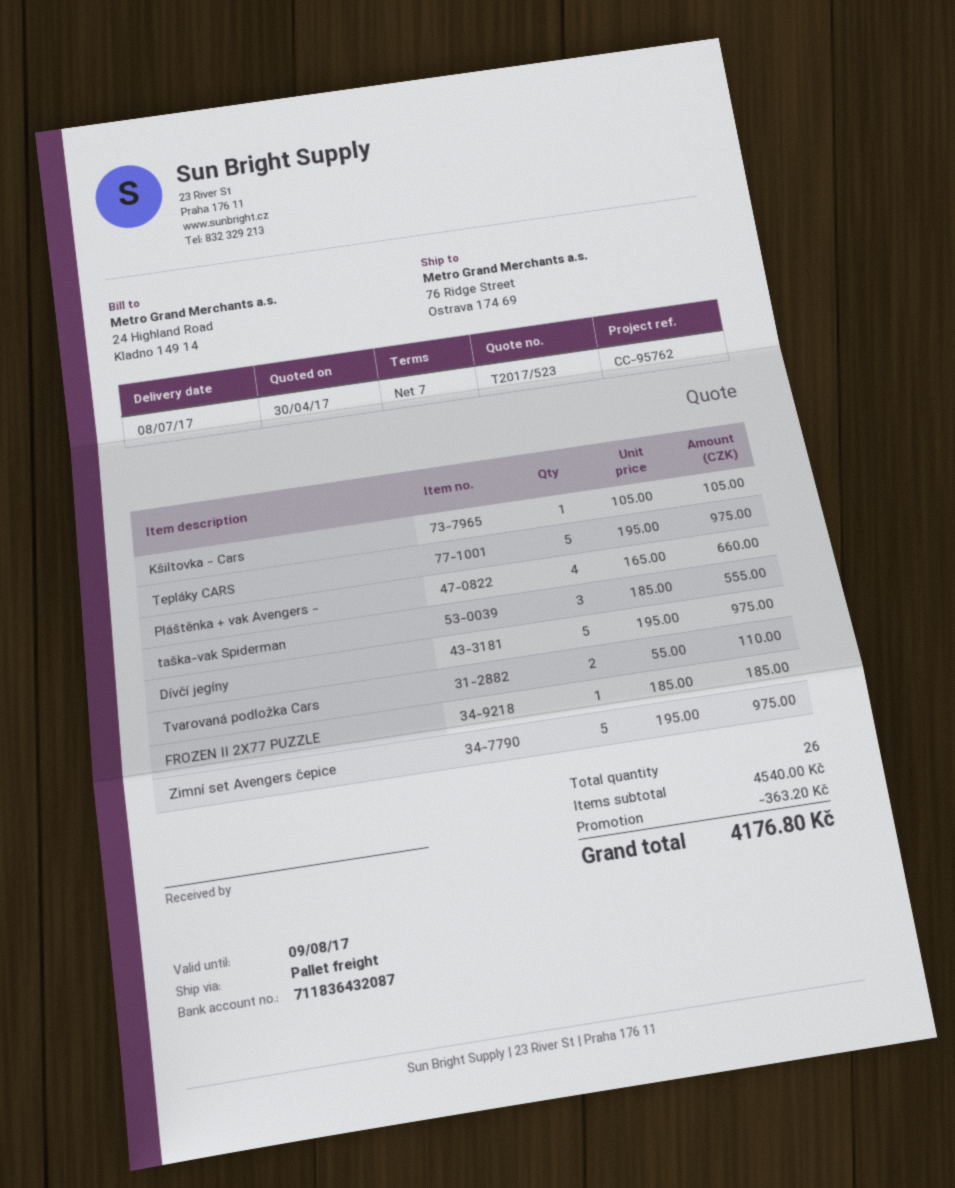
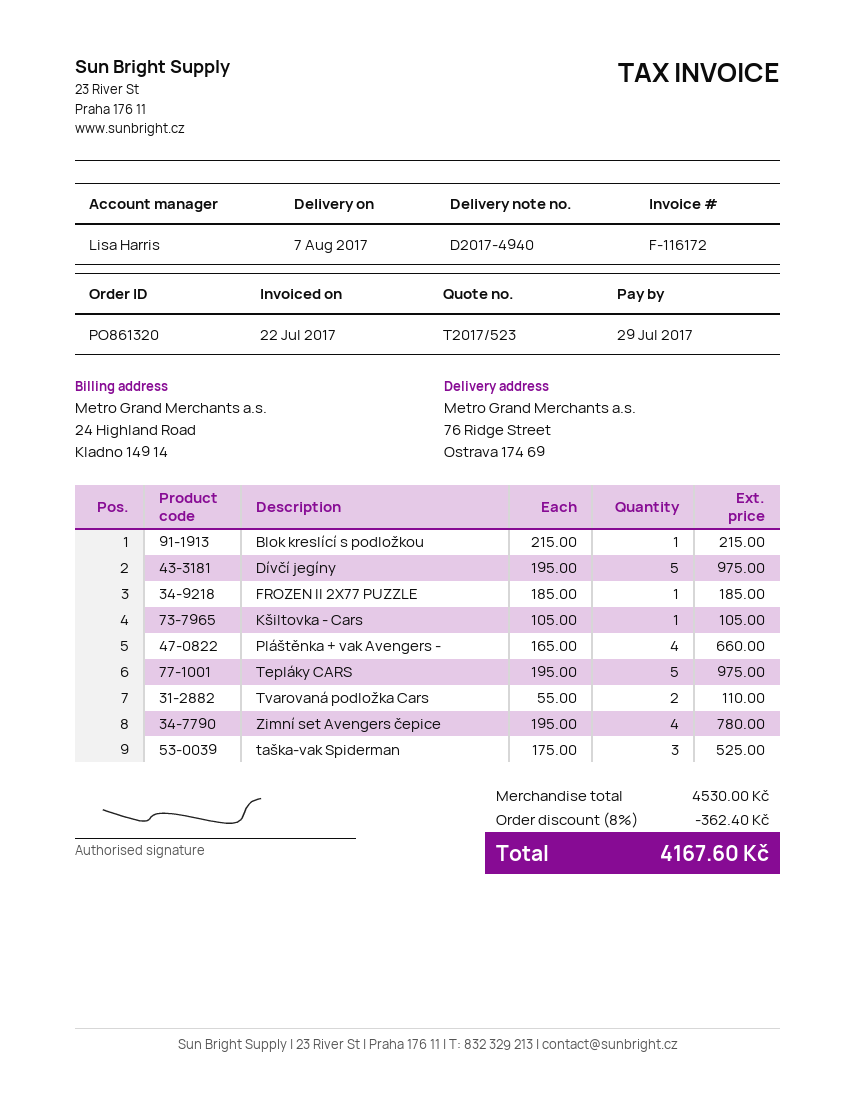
delivery date: 2017-07-08 -> 2017-08-07
taška-vak Spiderman: 3 x 185.00 = 555.00 -> 3 x 175.00 = 525.00
Zimní set Avengers čepice: 5 x 195.00 = 975.00 -> 4 x 195.00 = 780.00
Blok kreslící s podložkou: none -> 1 x 215.00 = 215.00
subtotal: 4540.00 -> 4530.00
discount: 363.20 -> 362.40
total: 4176.80 -> 4167.60

